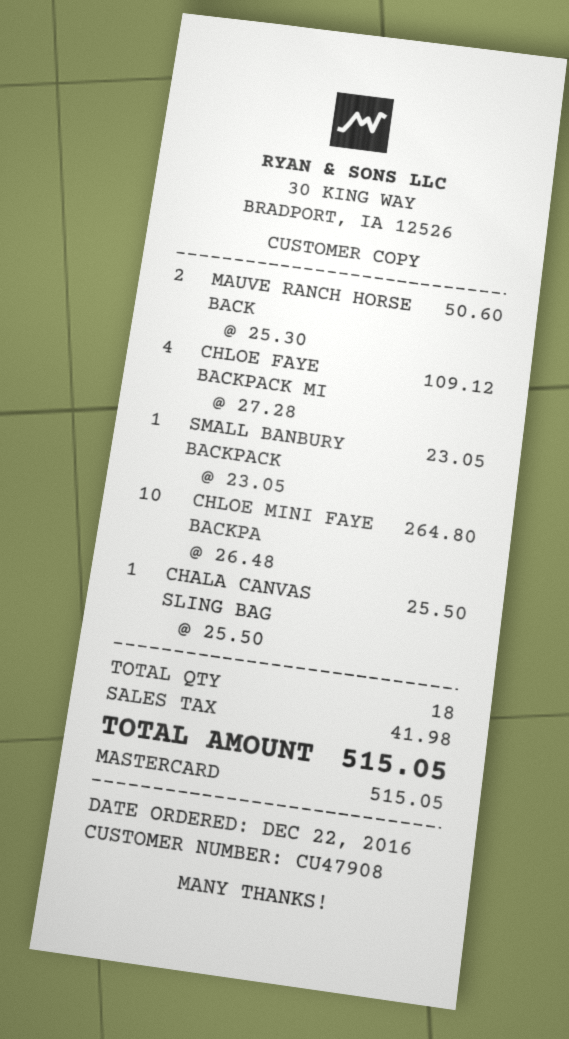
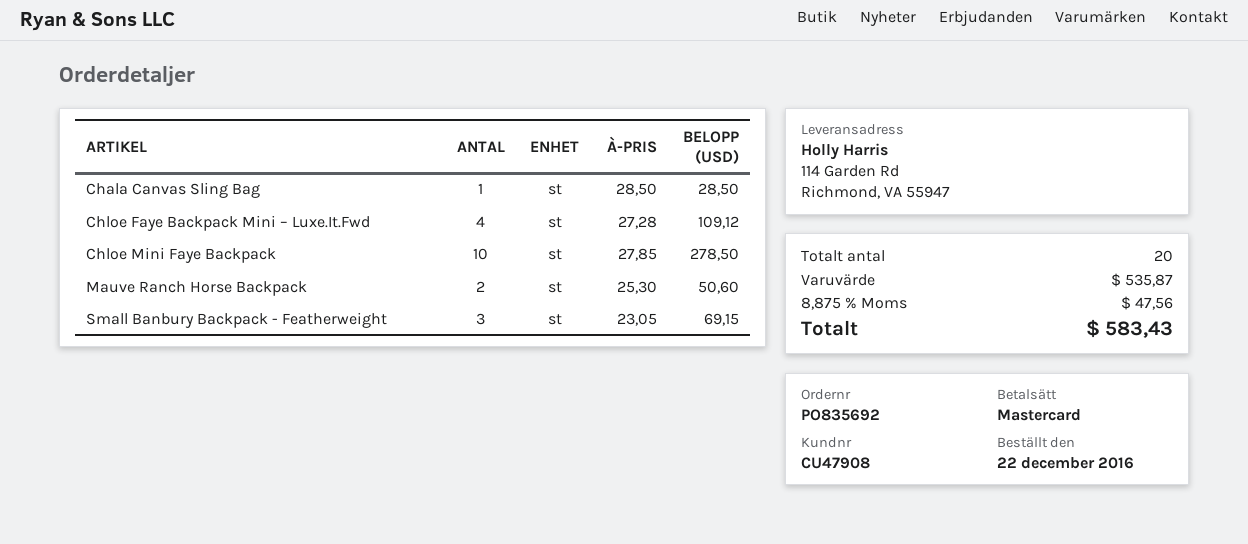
SMALL BANBURY BACKPACK: 1 x 23.05 = 23.05 -> 3 x 23.05 = 69.15
CHLOE MINI FAYE BACKPA: 10 x 26.48 = 264.80 -> 10 x 27.85 = 278.50
CHALA CANVAS SLING BAG: 1 x 25.50 = 25.50 -> 1 x 28.50 = 28.50
total quantity: 18 -> 20
tax: 41.98 -> 47.56
total: 515.05 -> 583.43

